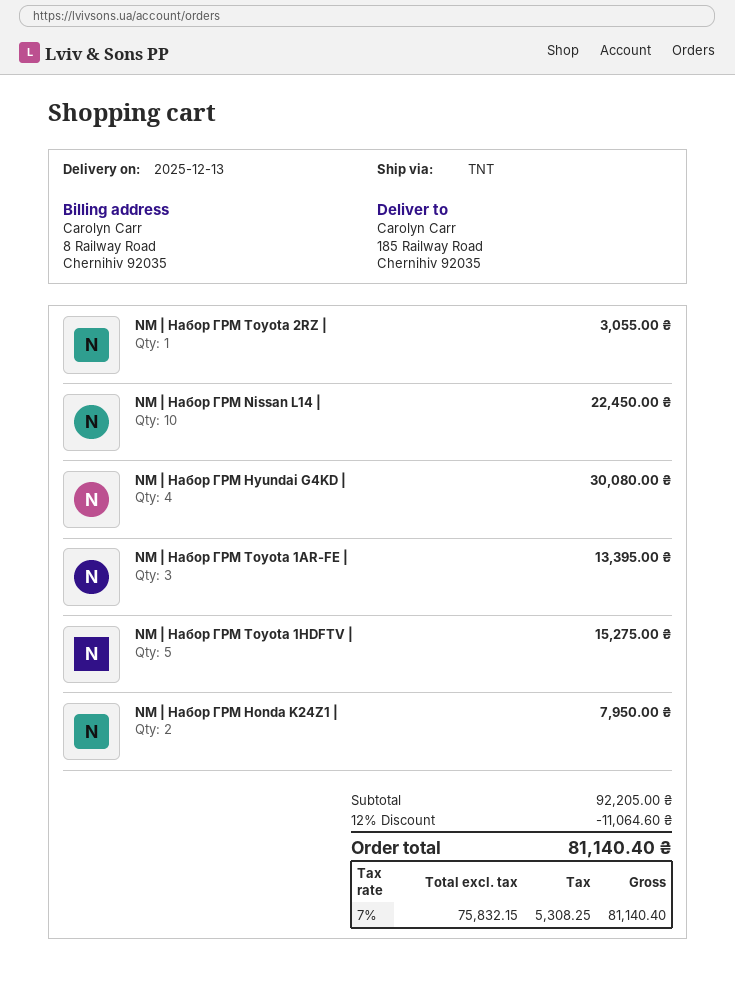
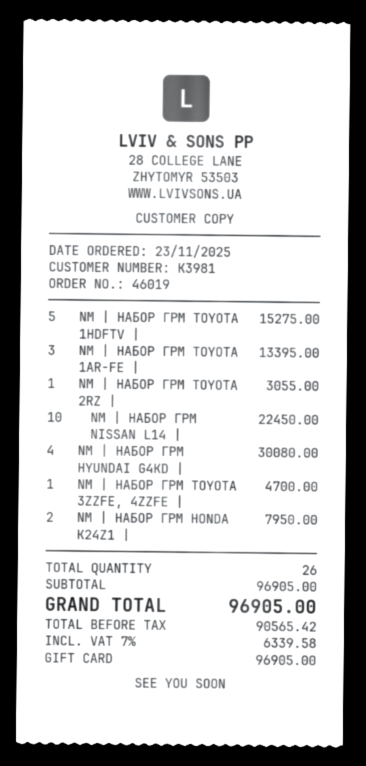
NM | НАБОР ГРМ TOYOTA 3ZZFE, 4ZZFE |: none -> 1 for 4700.00
subtotal: 92205.00 -> 96905.00
discount: 12% = 11064.60 -> none
net: 75832.15 -> 90565.42
tax: 7% = 5308.25 -> 7% = 6339.58
total: 81140.40 -> 96905.00

